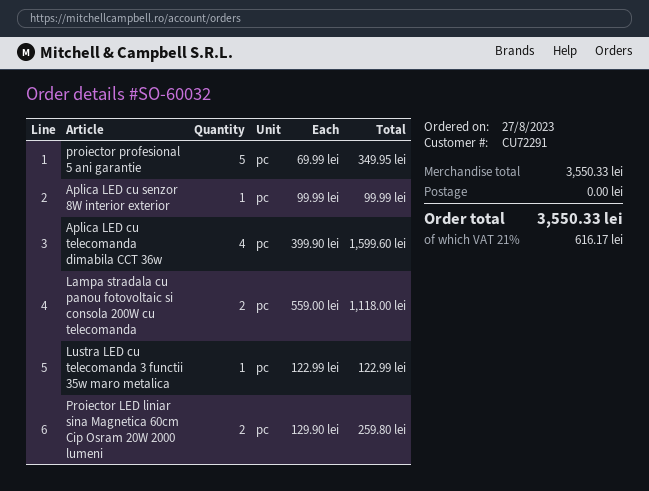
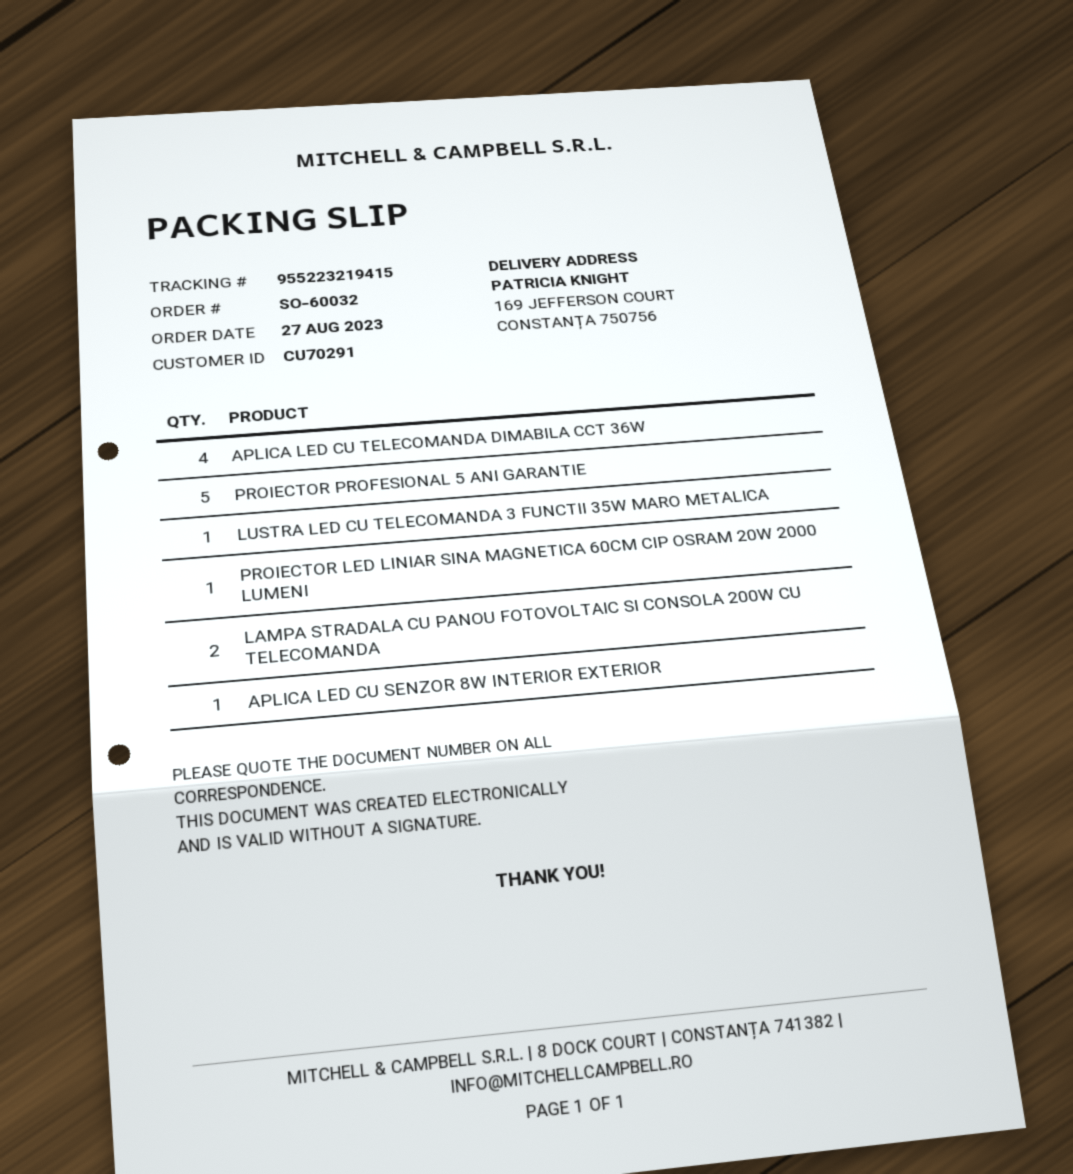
customer number: CU72291 -> CU70291
Proiector LED liniar sina Magnetica 60cm Cip Osram 20W 2000 lumeni: 2 -> 1

